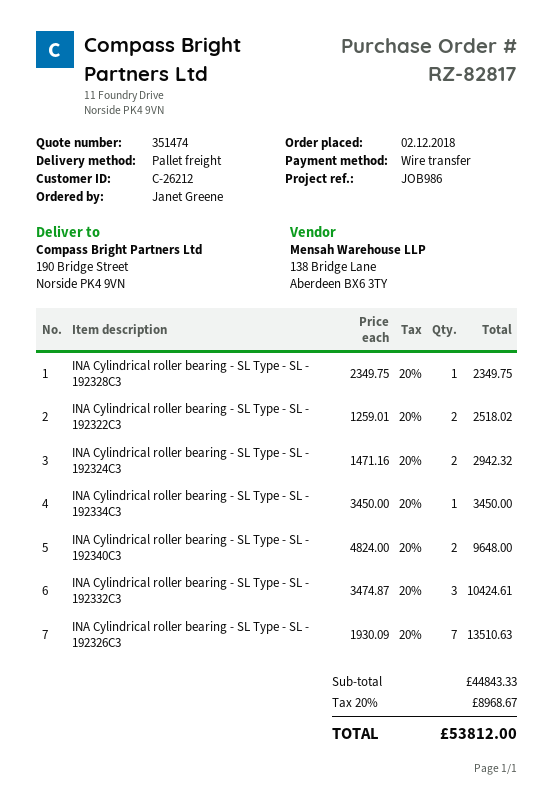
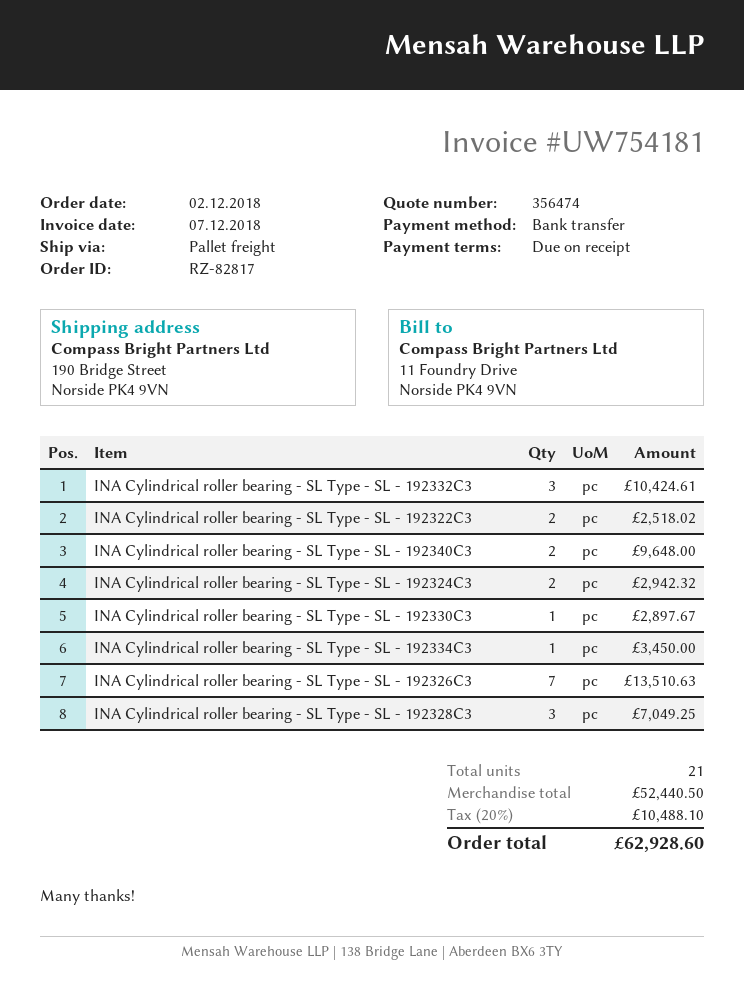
quote number: 351474 -> 356474
INA Cylindrical roller bearing - SL Type - SL - 192328C3: 1 for 2349.75 -> 3 for 7049.25
INA Cylindrical roller bearing - SL Type - SL - 192330C3: none -> 1 for 2897.67
subtotal: 44843.33 -> 52440.50
tax: 20% = 8968.67 -> 20% = 10488.10
total: 53812.00 -> 62928.60

